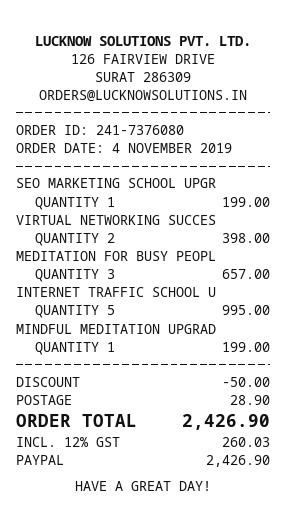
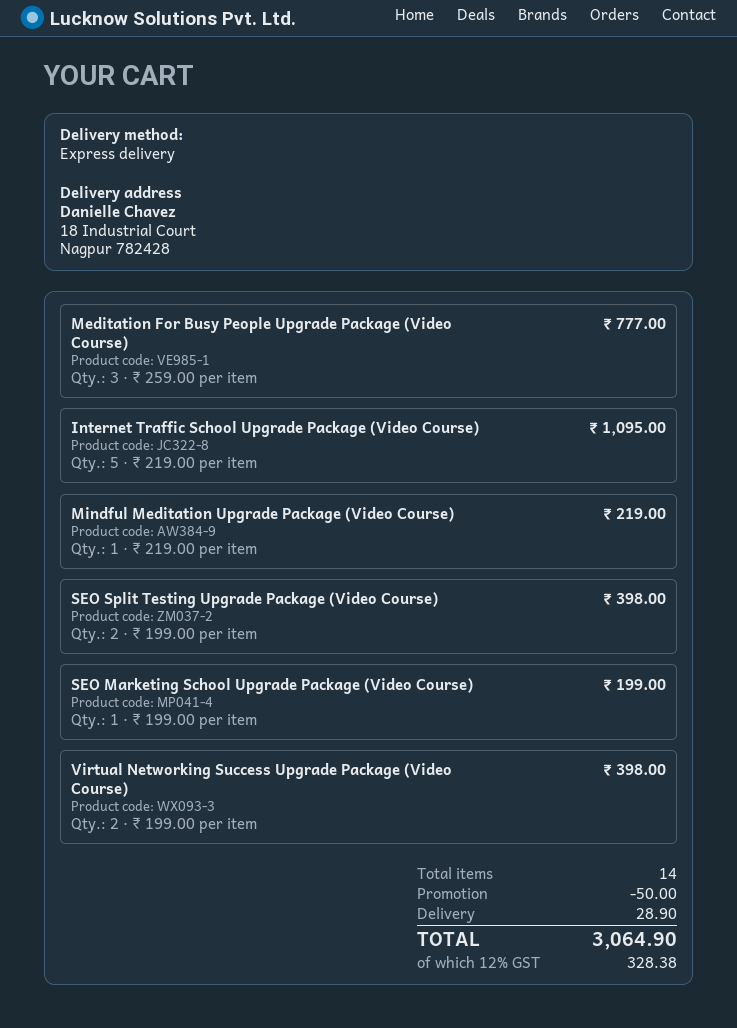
MEDITATION FOR BUSY PEOPL: 3 for 657.00 -> 3 for 777.00
INTERNET TRAFFIC SCHOOL U: 5 for 995.00 -> 5 for 1095.00
MINDFUL MEDITATION UPGRAD: 1 for 199.00 -> 1 for 219.00
SEO Split Testing Upgrade Package (Video Course): none -> 2 for 398.00
tax: 12% = 260.03 -> 12% = 328.38
total: 2426.90 -> 3064.90

